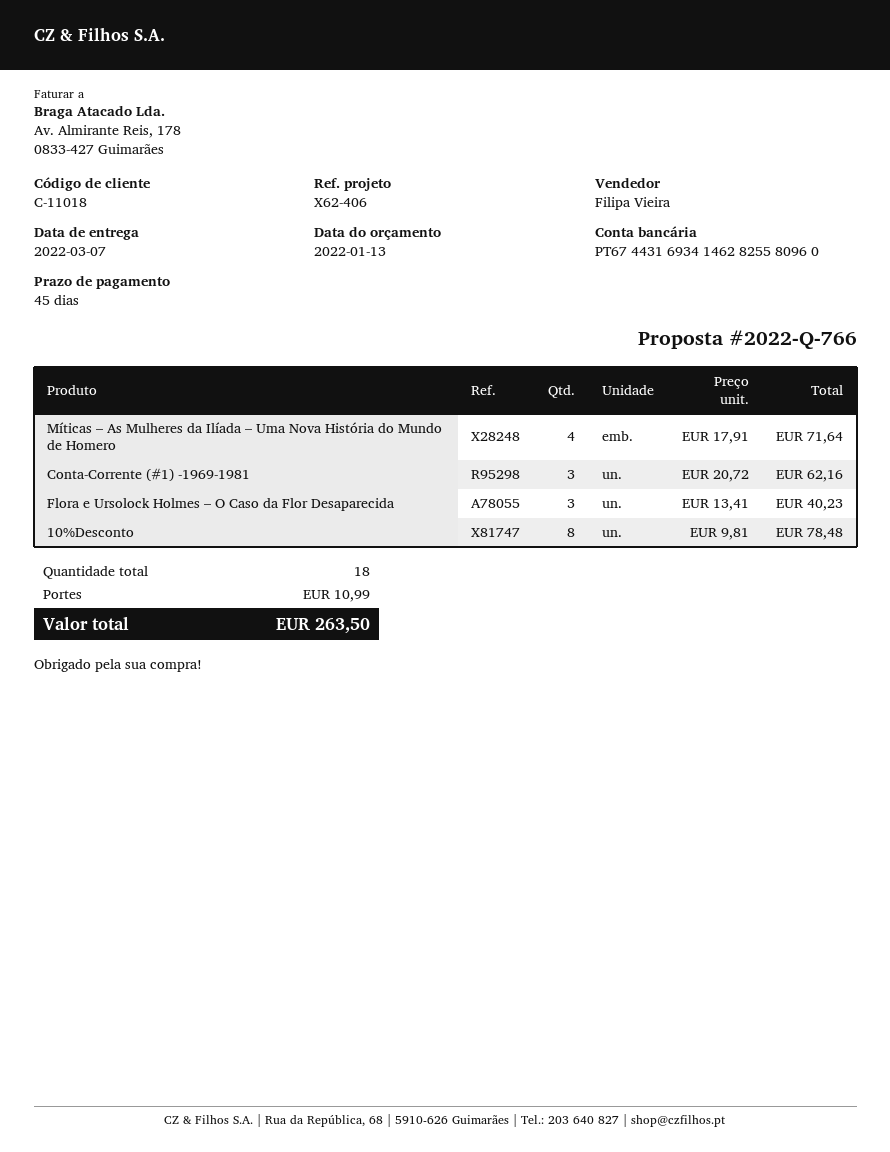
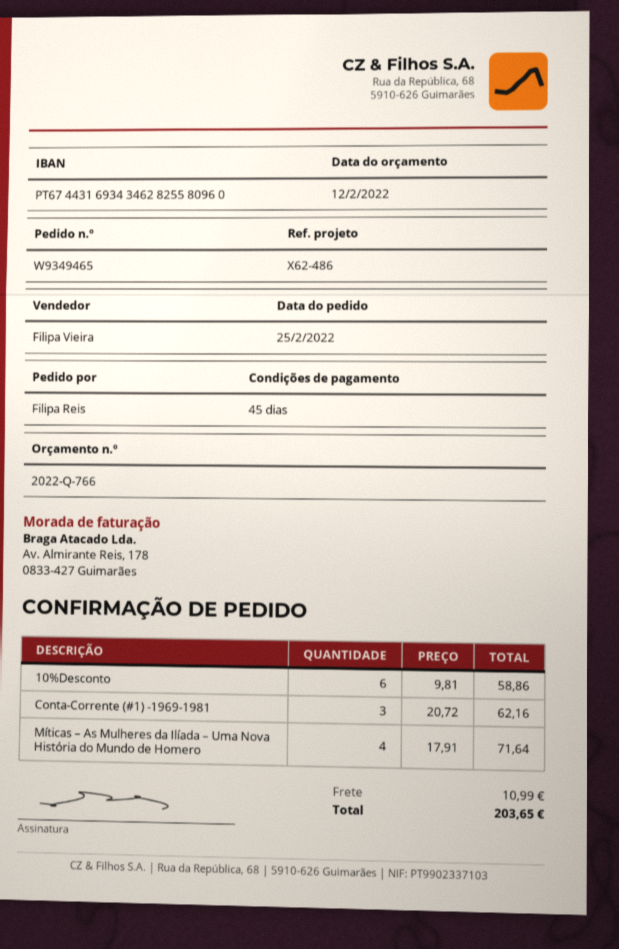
quote date: 2022-01-13 -> 2022-02-12
reference: X62-406 -> X62-486
bank account: PT67443169341462825580960 -> PT67443169343462825580960
Flora e Ursolock Holmes – O Caso da Flor Desaparecida: 3 x 13.41 = 40.23 -> none
10%Desconto: 8 x 9.81 = 78.48 -> 6 x 9.81 = 58.86
total: 263.50 -> 203.65

